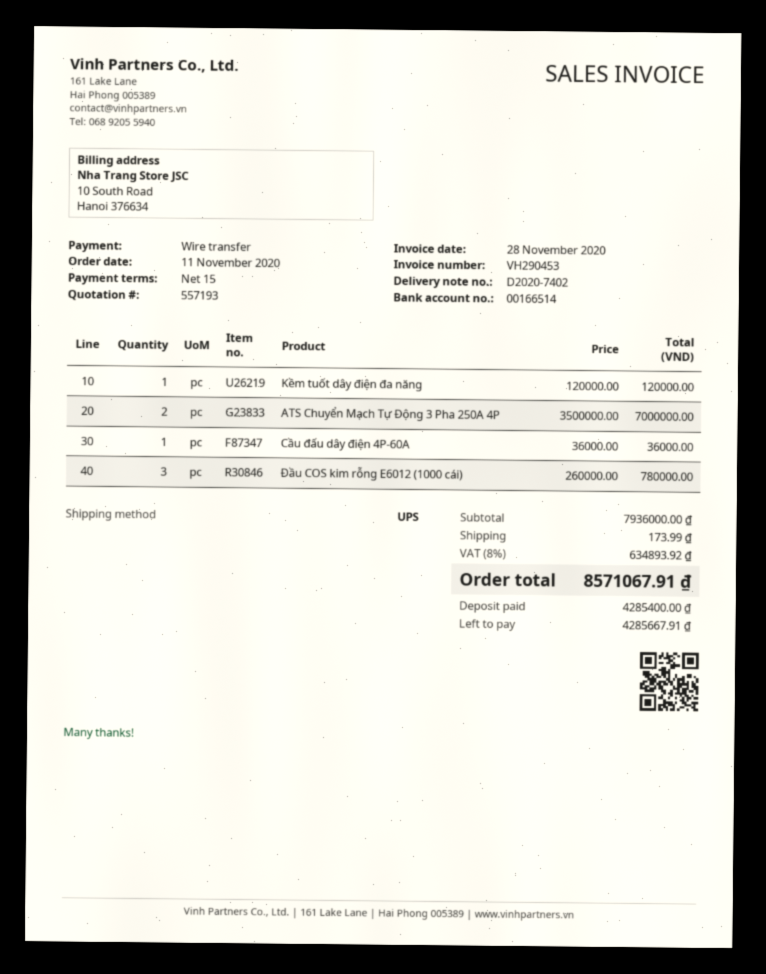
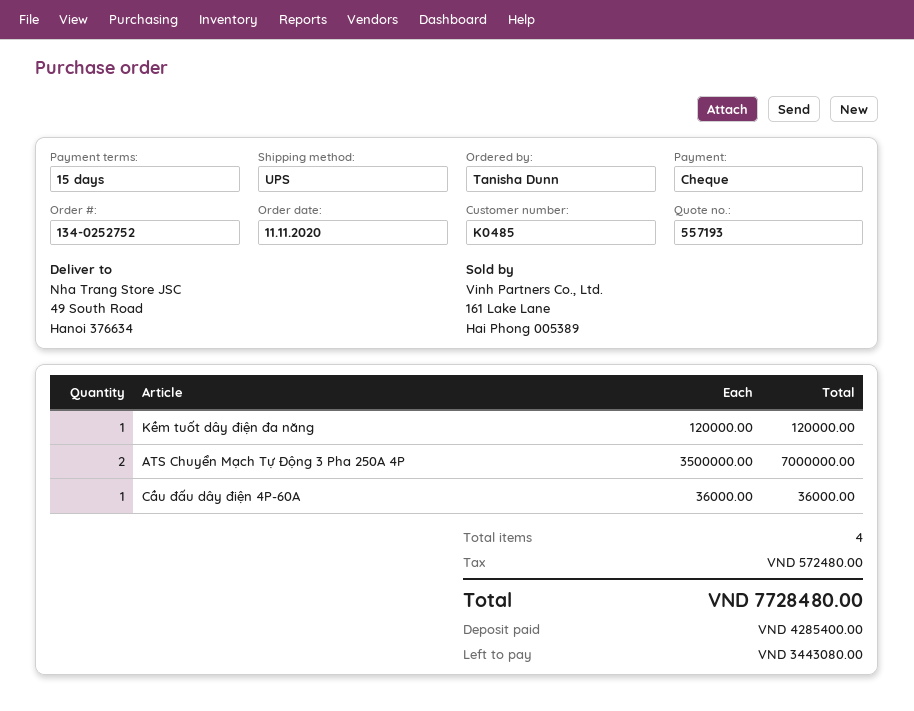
payment method: bank transfer -> cheque
Đầu COS kim rỗng E6012 (1000 cái): 3 x 260000.00 = 780000.00 -> none
shipping: 173.99 -> none
tax: 634893.92 -> 572480.00
total: 8571067.91 -> 7728480.00
balance: 4285667.91 -> 3443080.00

